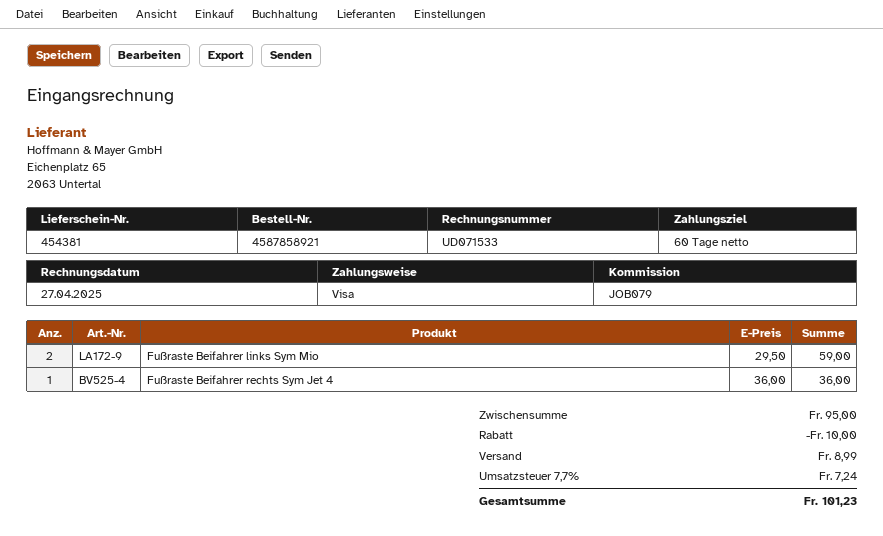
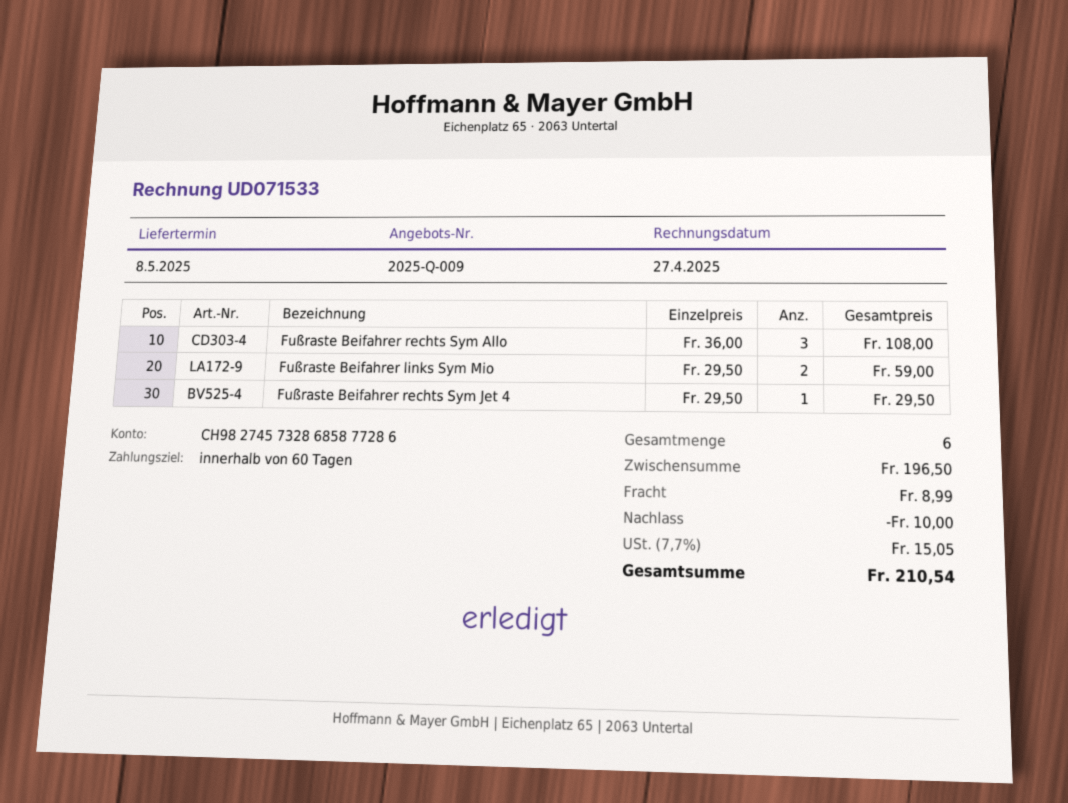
Fußraste Beifahrer rechts Sym Jet 4: 1 x 36.00 = 36.00 -> 1 x 29.50 = 29.50
Fußraste Beifahrer rechts Sym Allo: none -> 3 x 36.00 = 108.00
subtotal: 95.00 -> 196.50
tax: 7.7% = 7.24 -> 7.7% = 15.05
total: 101.23 -> 210.54

